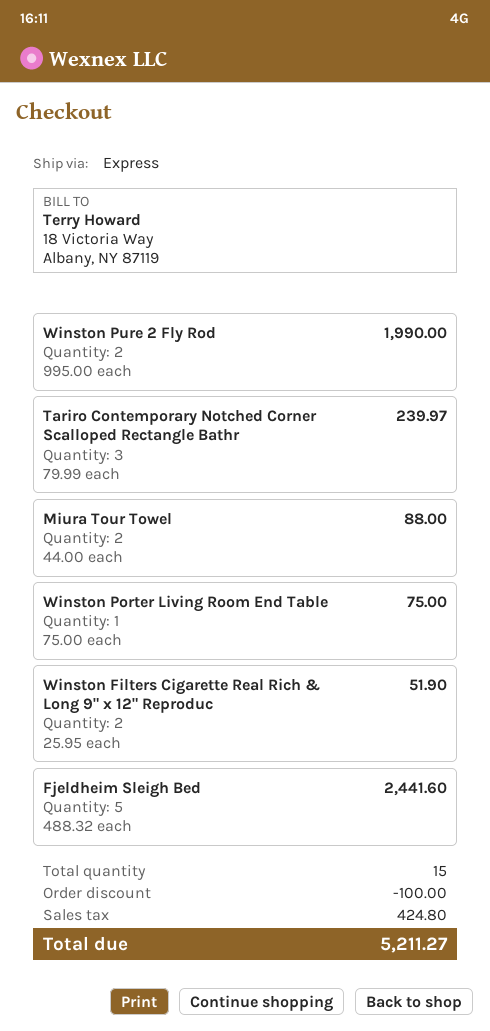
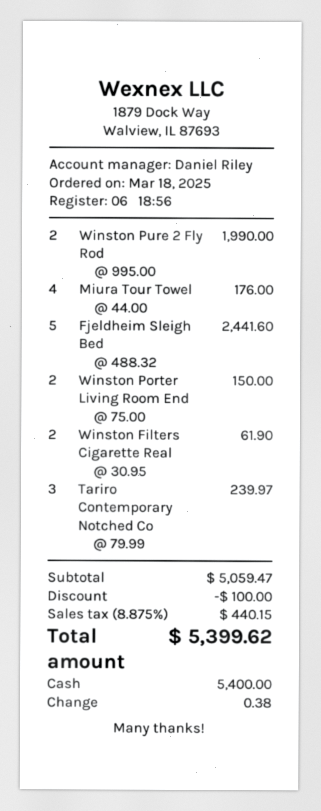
Miura Tour Towel: 2 x 44.00 = 88.00 -> 4 x 44.00 = 176.00
Winston Porter Living Room End Table: 1 x 75.00 = 75.00 -> 2 x 75.00 = 150.00
Winston Filters Cigarette Real Rich & Long 9" x 12" Reproduc: 2 x 25.95 = 51.90 -> 2 x 30.95 = 61.90
tax: 424.80 -> 440.15
total: 5211.27 -> 5399.62

